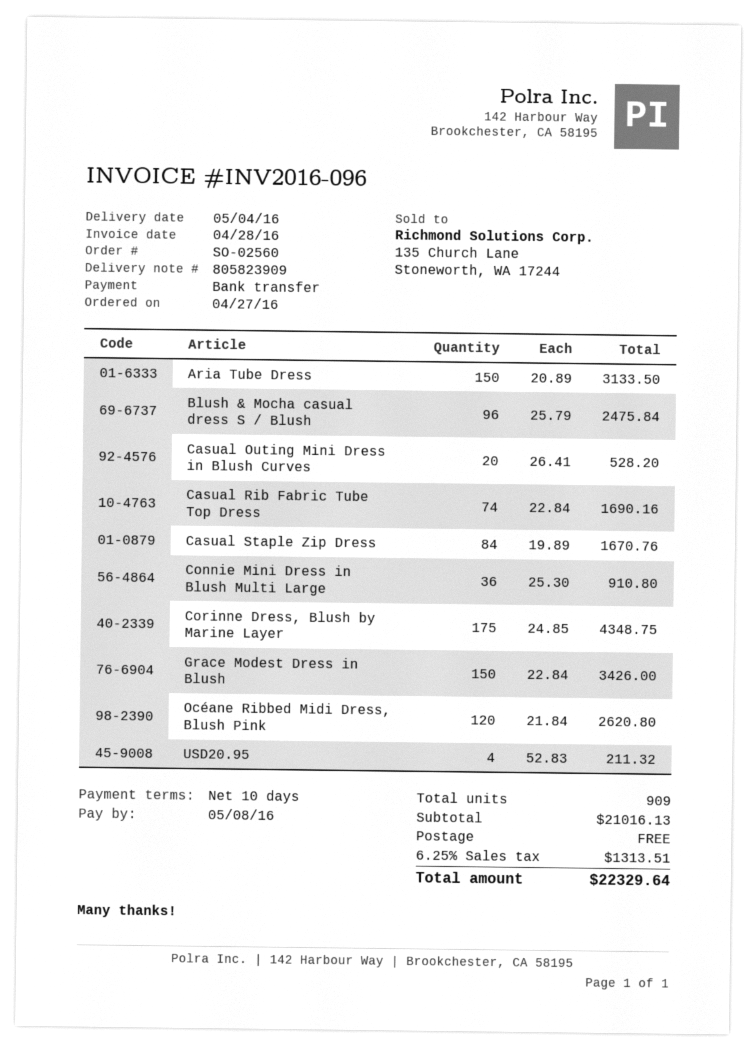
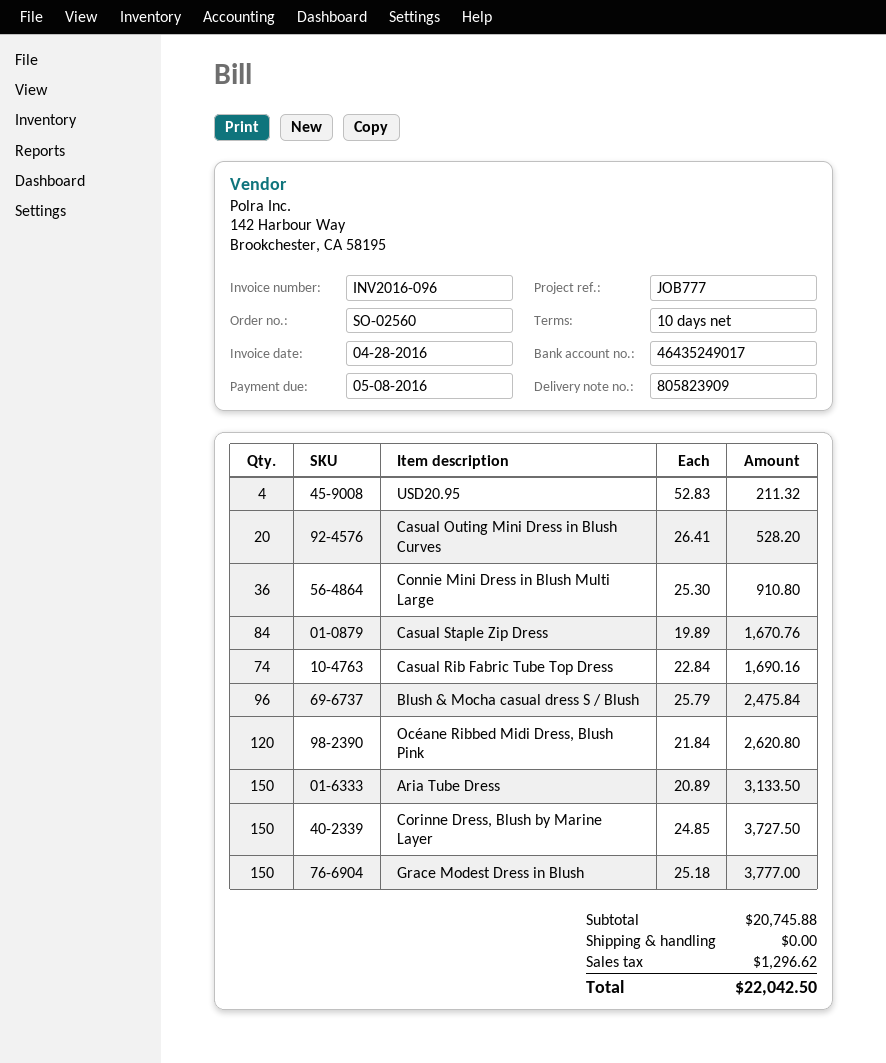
Corinne Dress, Blush by Marine Layer: 175 x 24.85 = 4348.75 -> 150 x 24.85 = 3727.50
Grace Modest Dress in Blush: 150 x 22.84 = 3426.00 -> 150 x 25.18 = 3777.00
subtotal: 21016.13 -> 20745.88
tax: 1313.51 -> 1296.62
total: 22329.64 -> 22042.50

